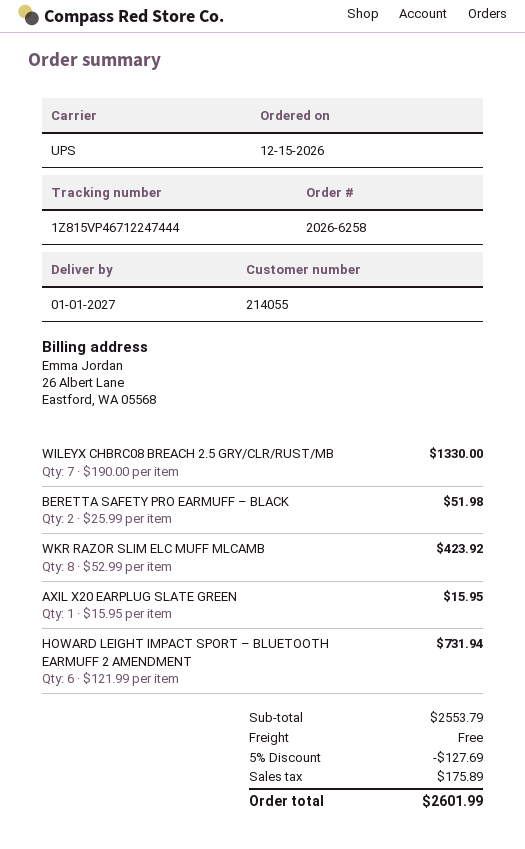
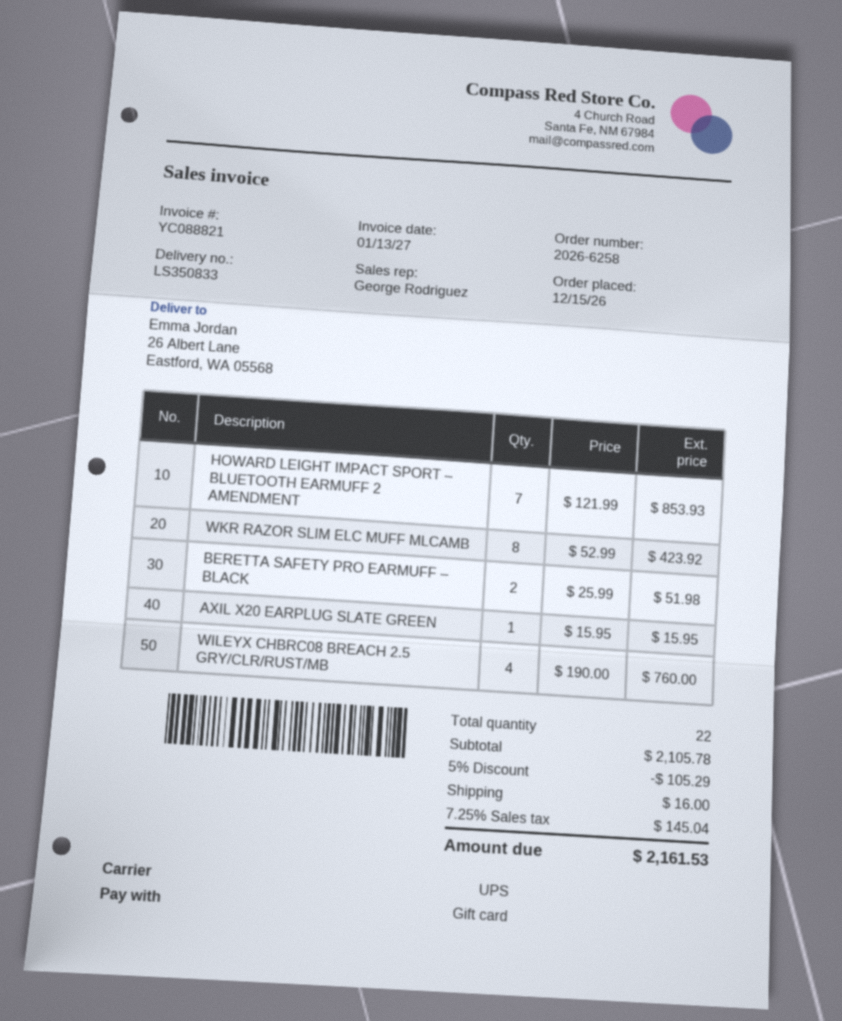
WILEYX CHBRC08 BREACH 2.5 GRY/CLR/RUST/MB: 7 x 190.00 = 1330.00 -> 4 x 190.00 = 760.00
HOWARD LEIGHT IMPACT SPORT – BLUETOOTH EARMUFF 2 AMENDMENT: 6 x 121.99 = 731.94 -> 7 x 121.99 = 853.93
subtotal: 2553.79 -> 2105.78
discount: 5% = 127.69 -> 5% = 105.29
shipping: 0.00 -> 16.00
tax: 175.89 -> 145.04
total: 2601.99 -> 2161.53

